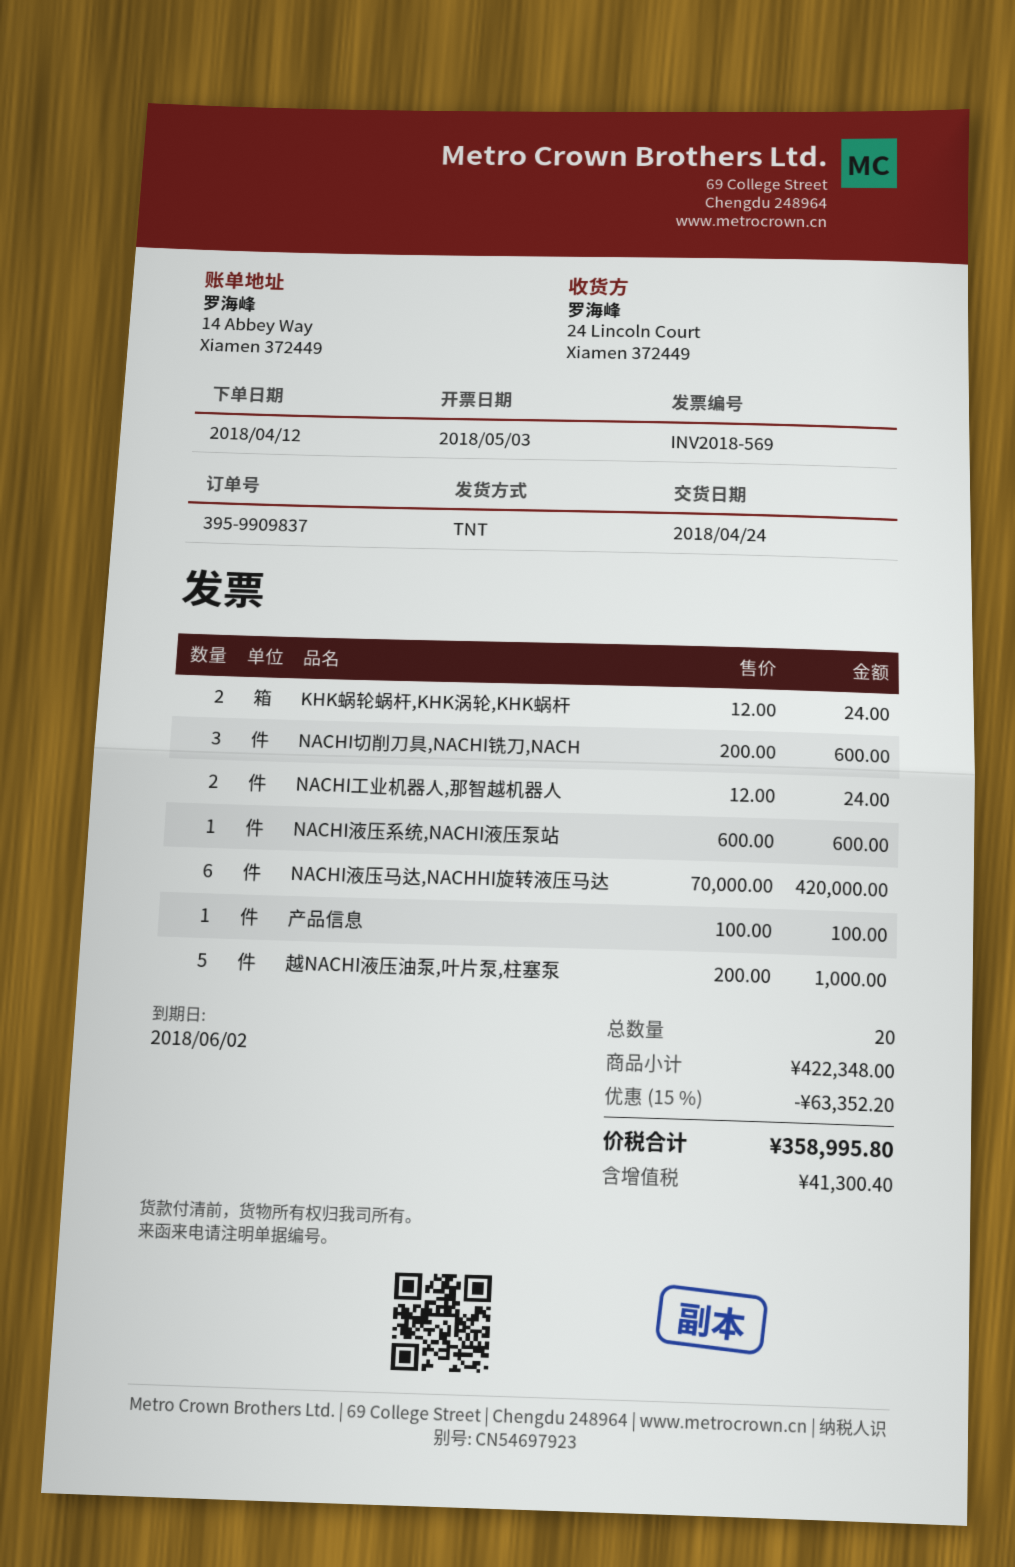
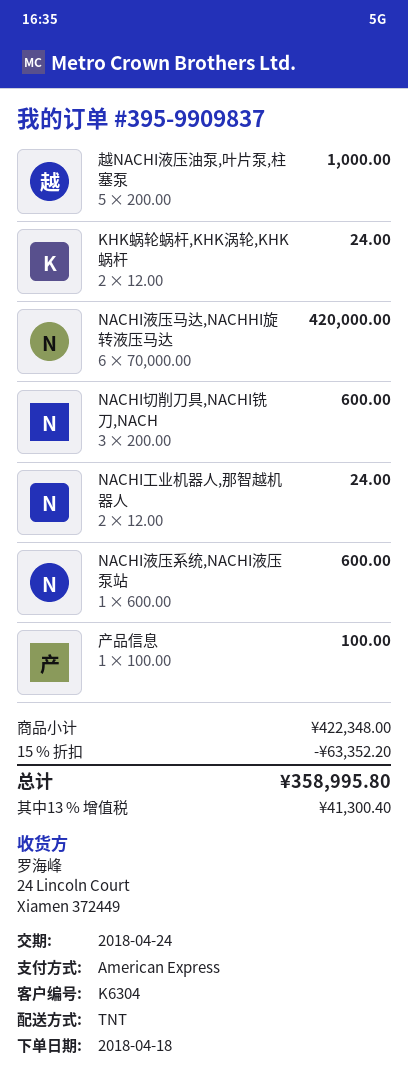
order date: 2018-04-12 -> 2018-04-18

